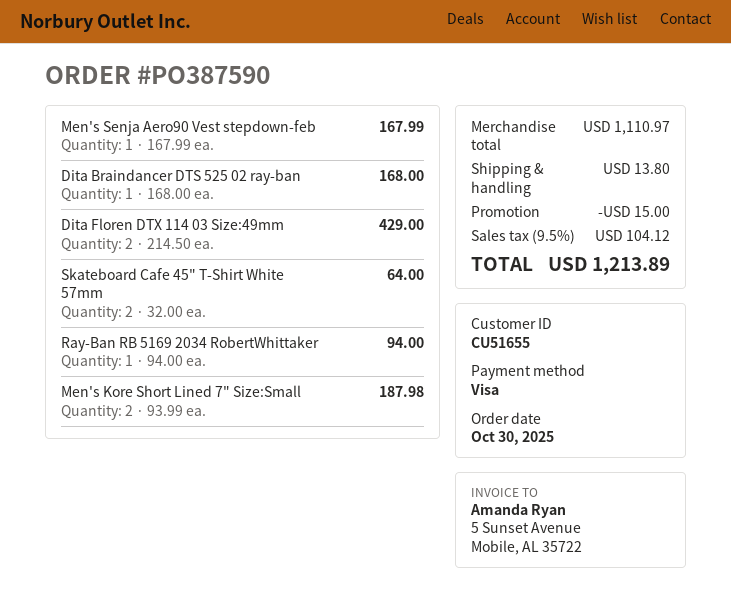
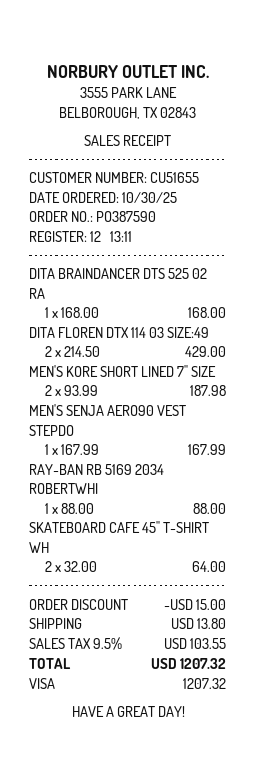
Ray-Ban RB 5169 2034 RobertWhittaker: 1 x 94.00 = 94.00 -> 1 x 88.00 = 88.00
tax: 9.5% = 104.12 -> 9.5% = 103.55
total: 1213.89 -> 1207.32

